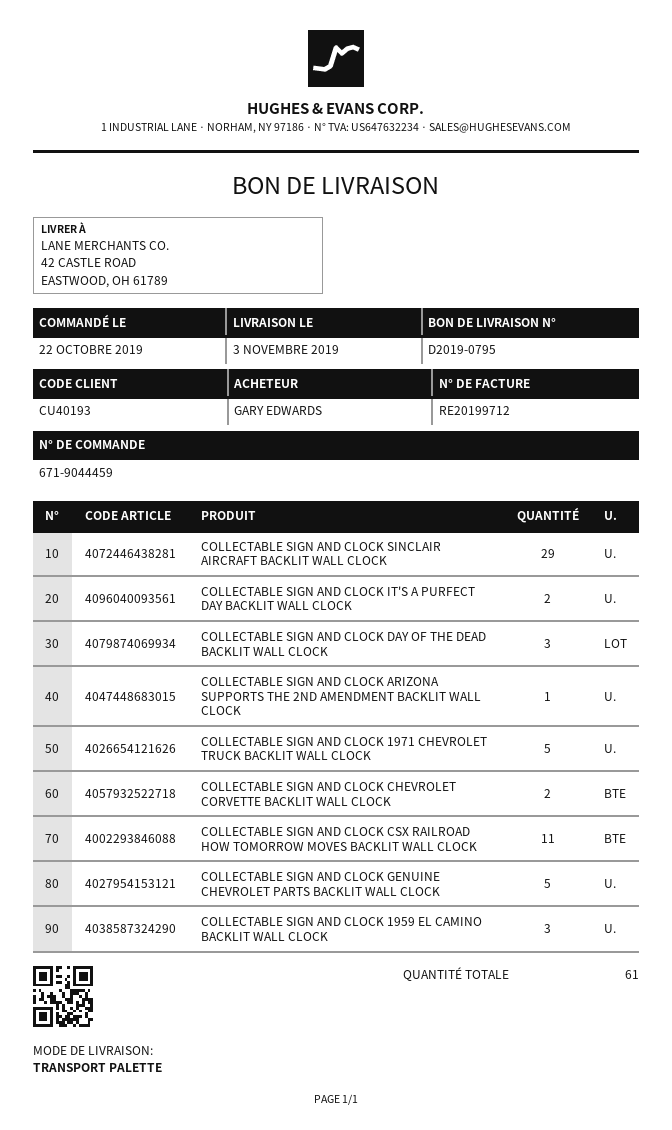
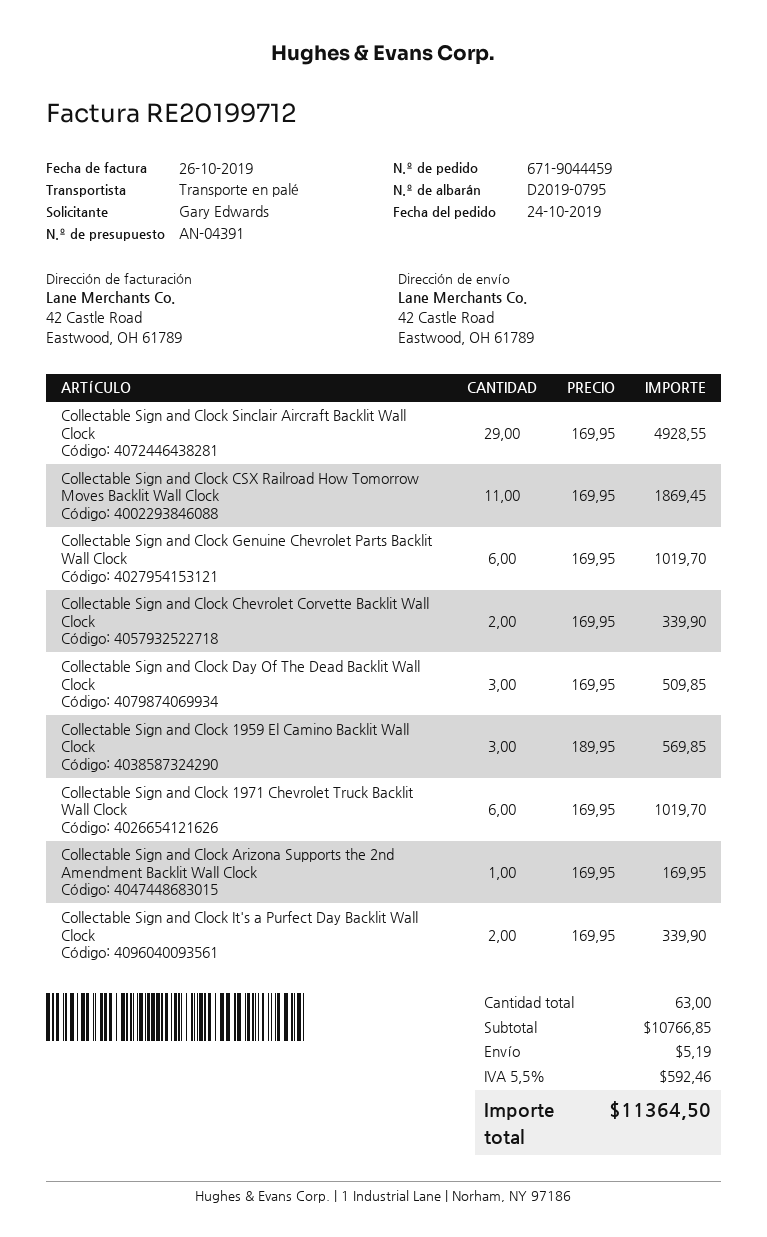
order date: 2019-10-22 -> 2019-10-24
COLLECTABLE SIGN AND CLOCK 1971 CHEVROLET TRUCK BACKLIT WALL CLOCK: 5 -> 6
COLLECTABLE SIGN AND CLOCK GENUINE CHEVROLET PARTS BACKLIT WALL CLOCK: 5 -> 6
total quantity: 61 -> 63

